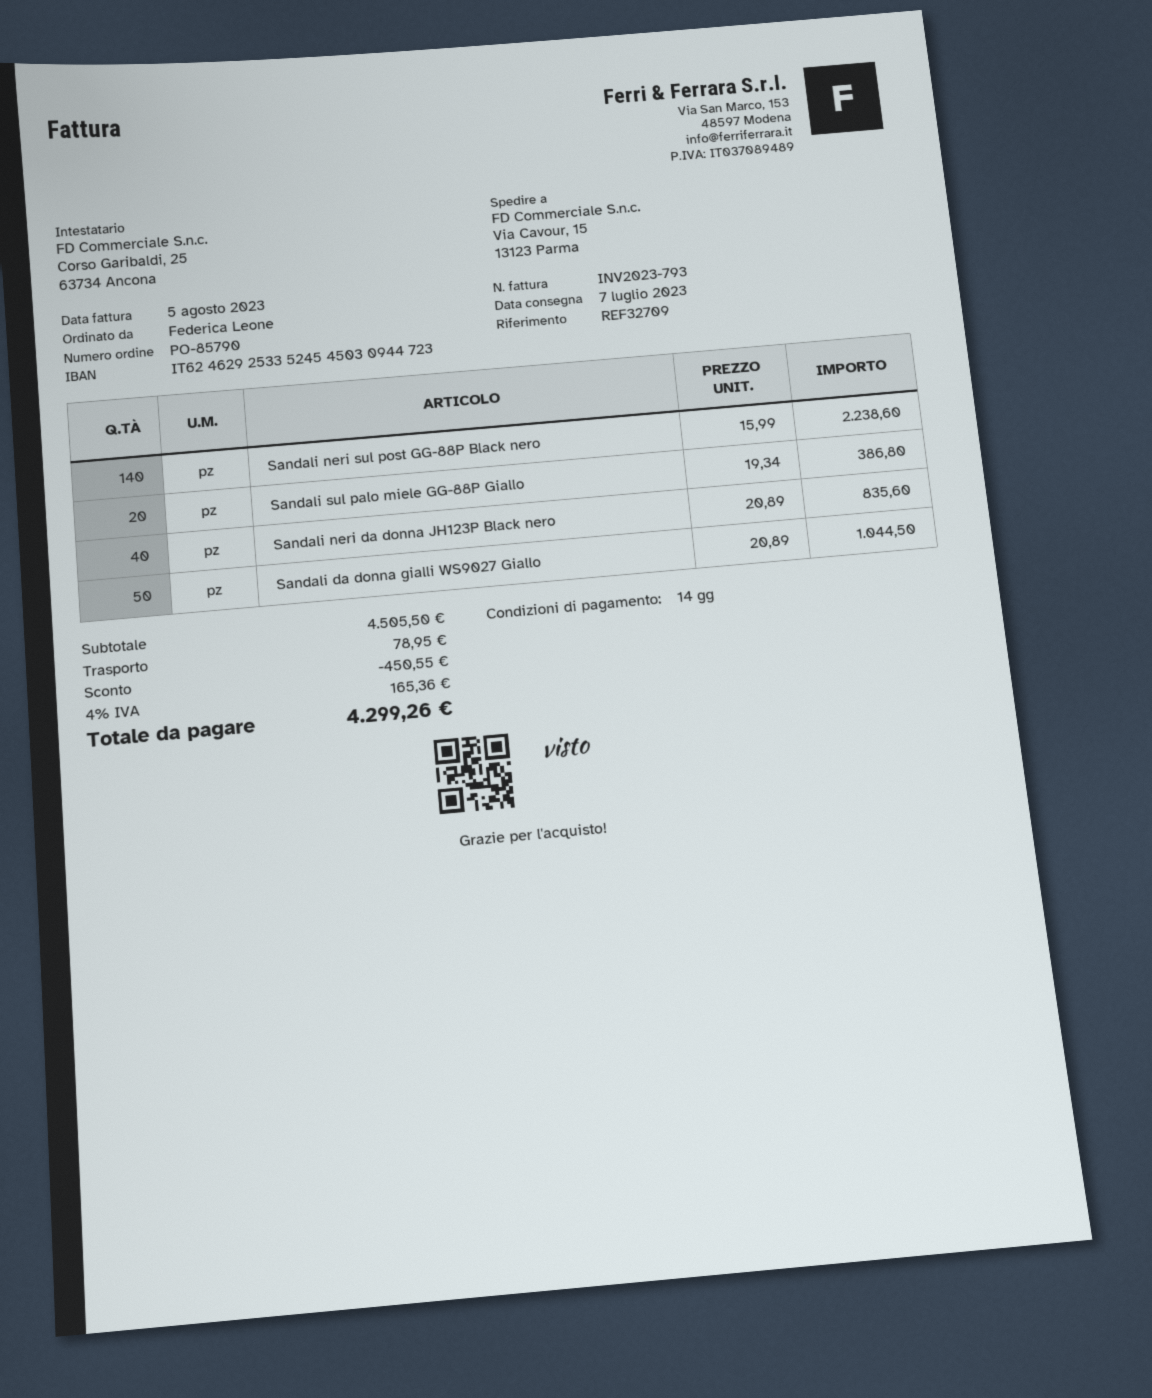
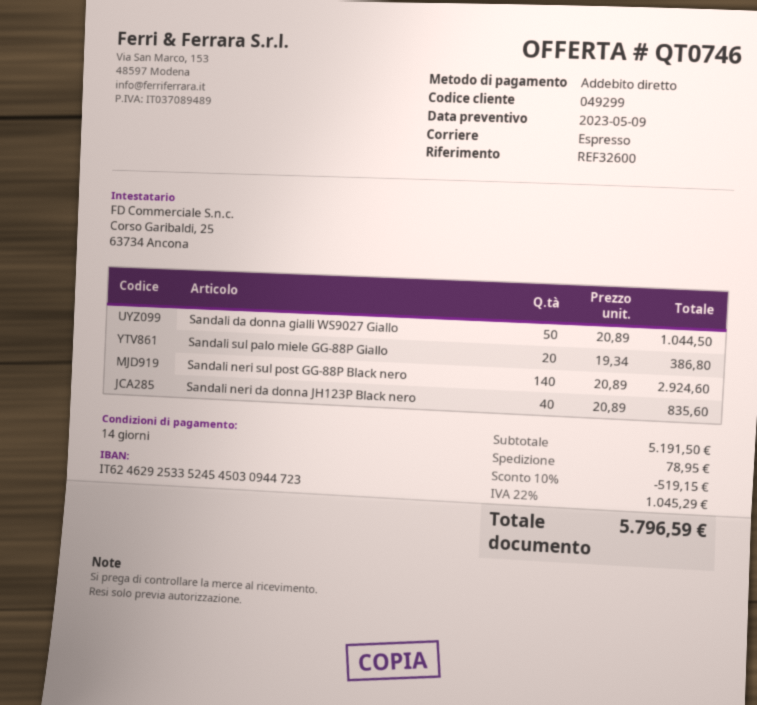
reference: REF32709 -> REF32600
Sandali neri sul post GG-88P Black nero: 140 x 15.99 = 2238.60 -> 140 x 20.89 = 2924.60
subtotal: 4505.50 -> 5191.50
discount: 450.55 -> 519.15
tax: 4% = 165.36 -> 22% = 1045.29
total: 4299.26 -> 5796.59

